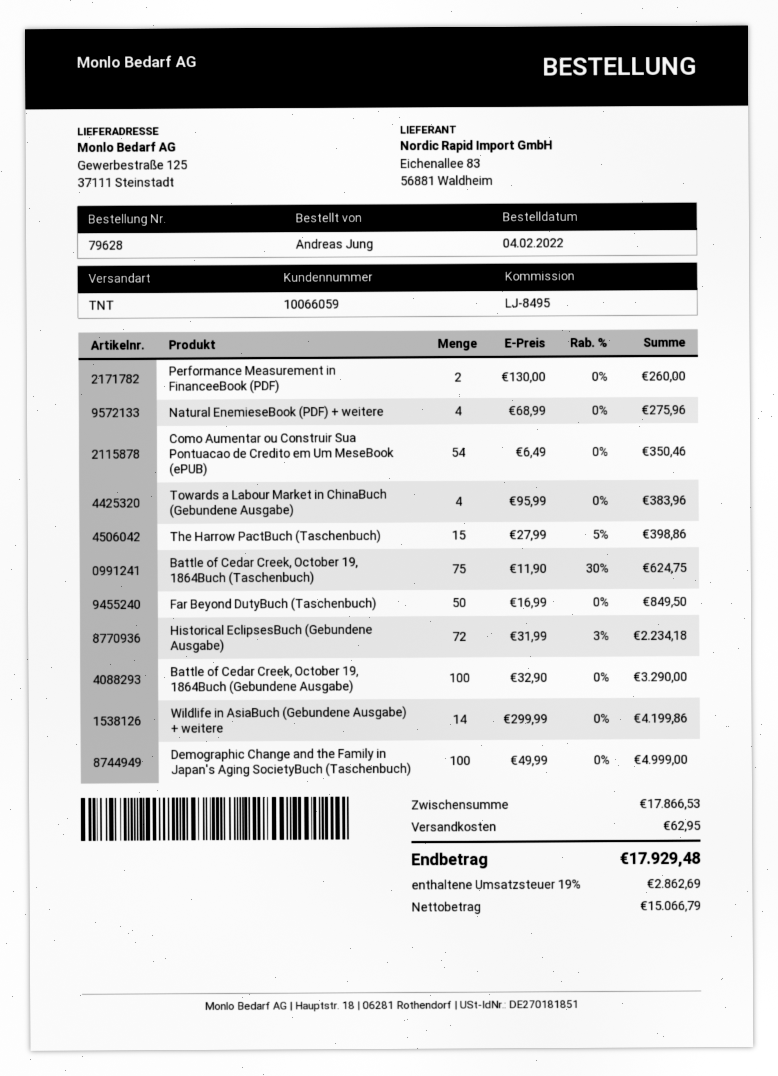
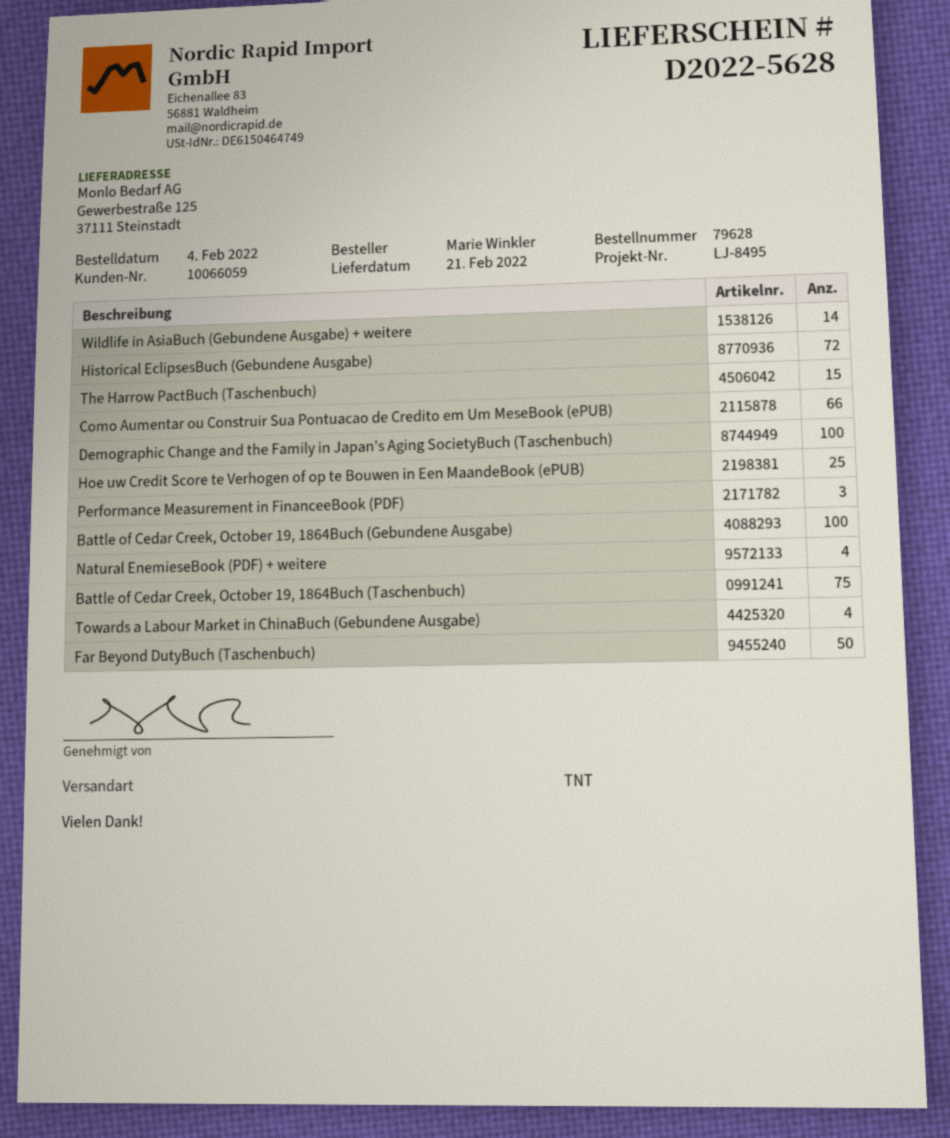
ordered by: Andreas Jung -> Marie Winkler
Performance Measurement in FinanceeBook (PDF): 2 -> 3
Como Aumentar ou Construir Sua Pontuacao de Credito em Um MeseBook (ePUB): 54 -> 66
Hoe uw Credit Score te Verhogen of op te Bouwen in Een MaandeBook (ePUB): none -> 25

